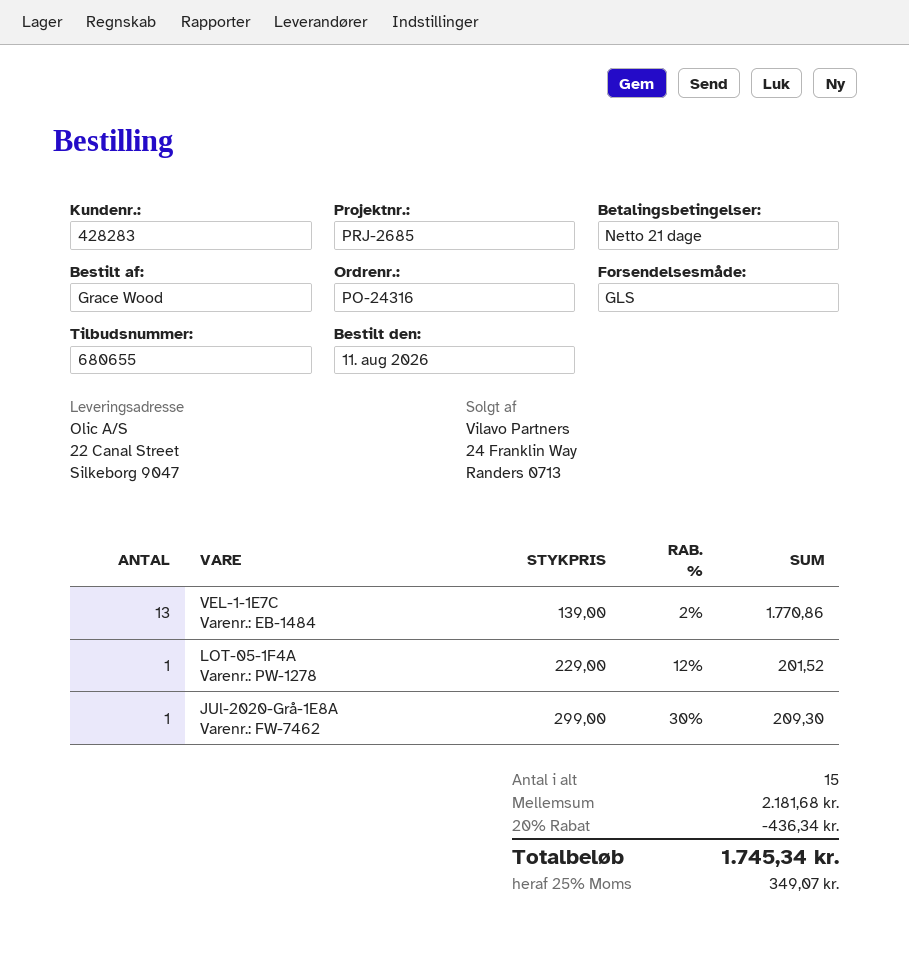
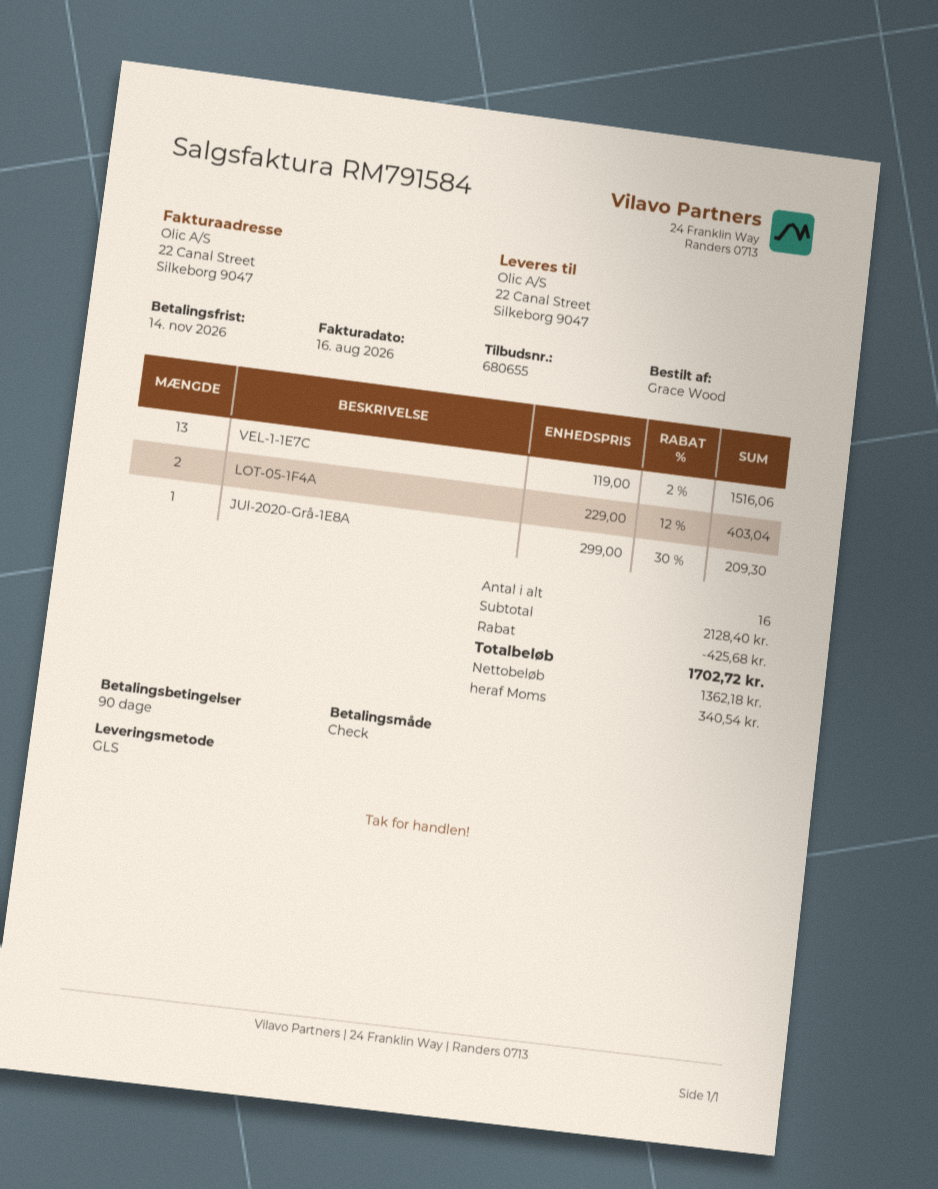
payment terms: 21 days -> 90 days
VEL-1-1E7C: 13 x 139.00 - 2% = 1770.86 -> 13 x 119.00 - 2% = 1516.06
LOT-05-1F4A: 1 x 229.00 - 12% = 201.52 -> 2 x 229.00 - 12% = 403.04
total quantity: 15 -> 16
subtotal: 2181.68 -> 2128.40
discount: 436.34 -> 425.68
tax: 349.07 -> 340.54
total: 1745.34 -> 1702.72

